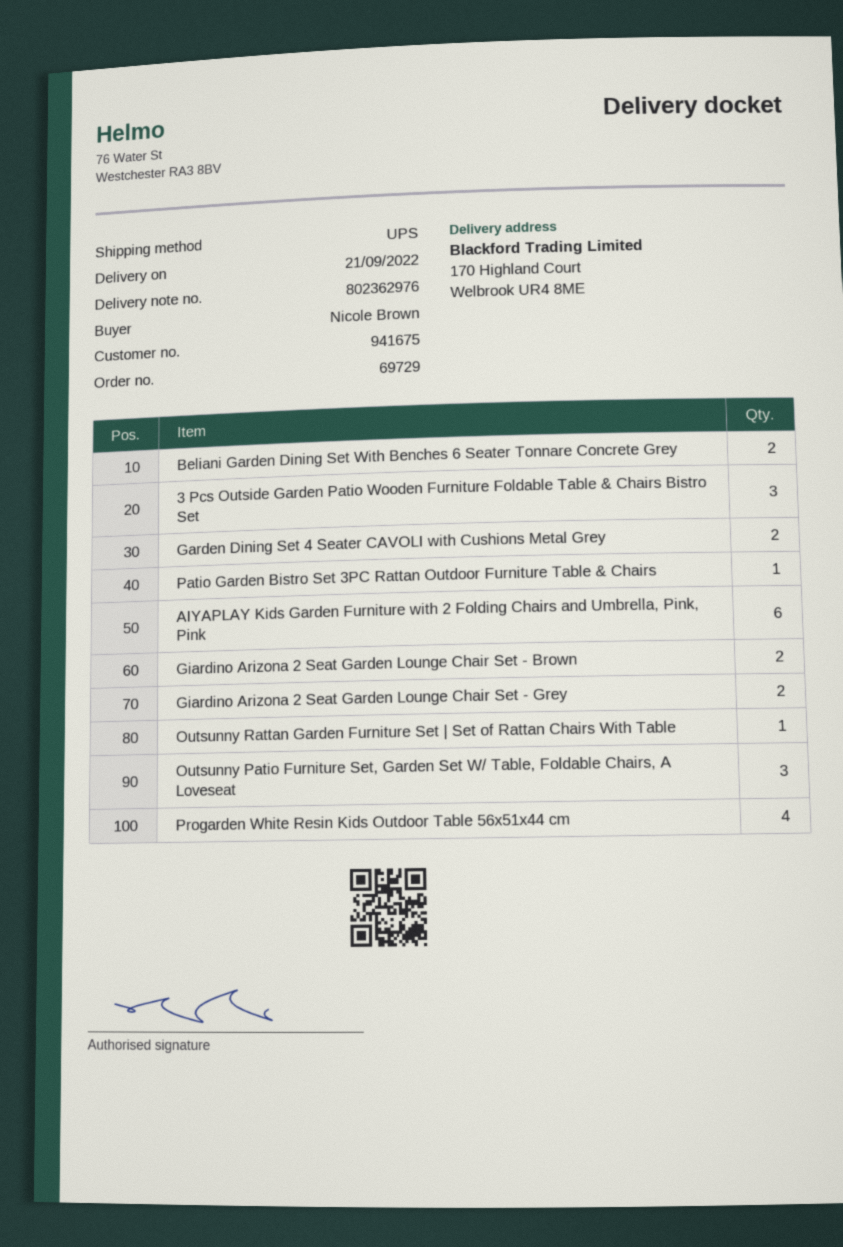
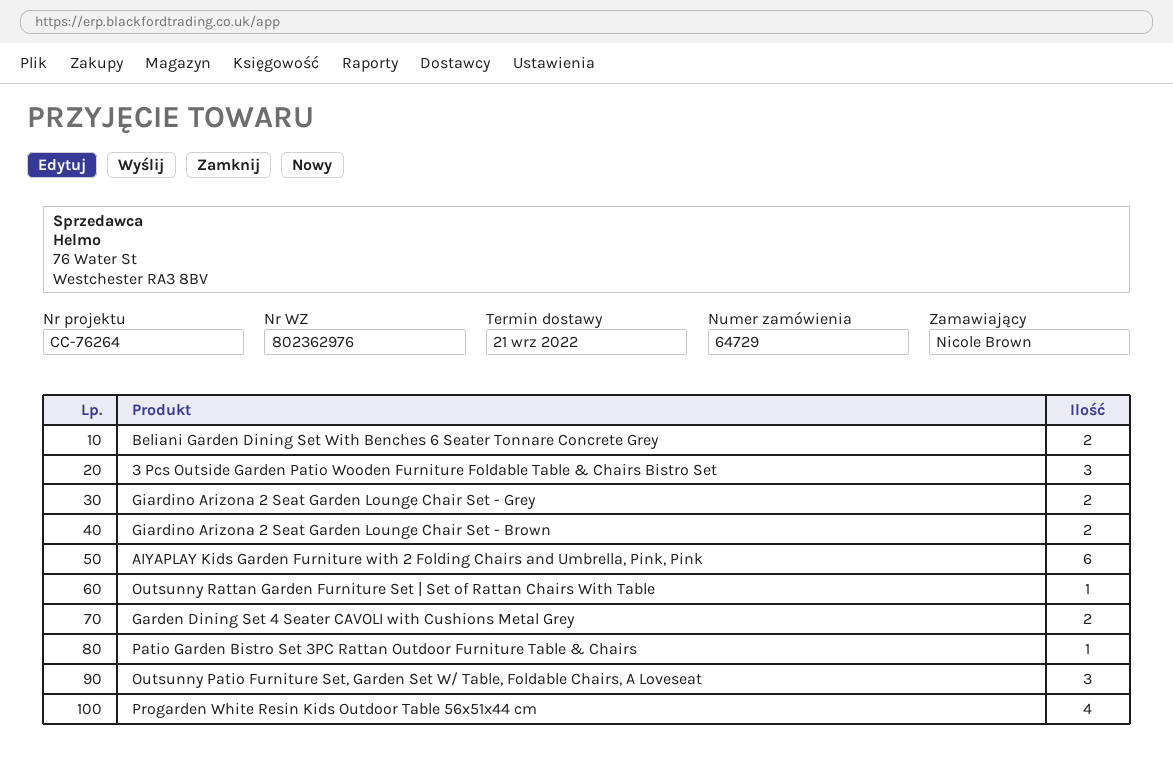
order number: 69729 -> 64729

